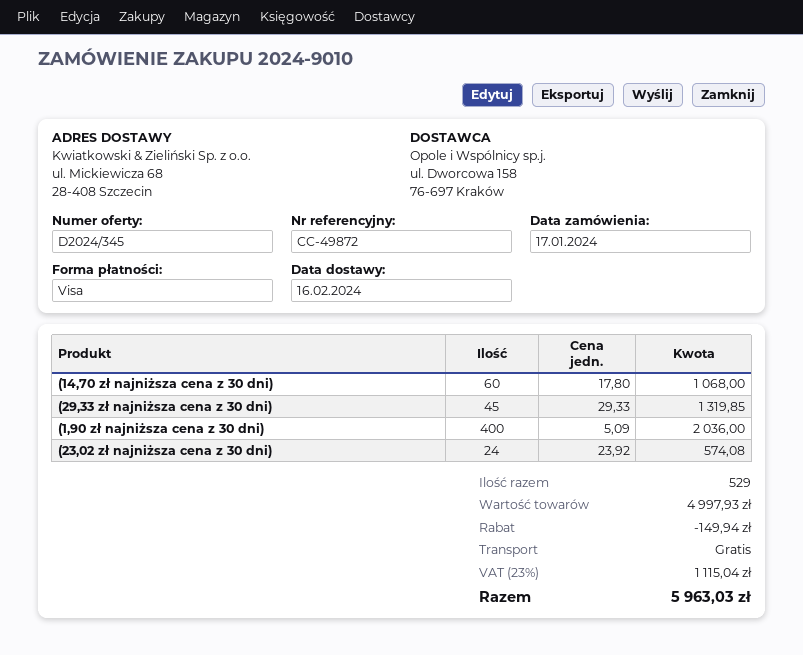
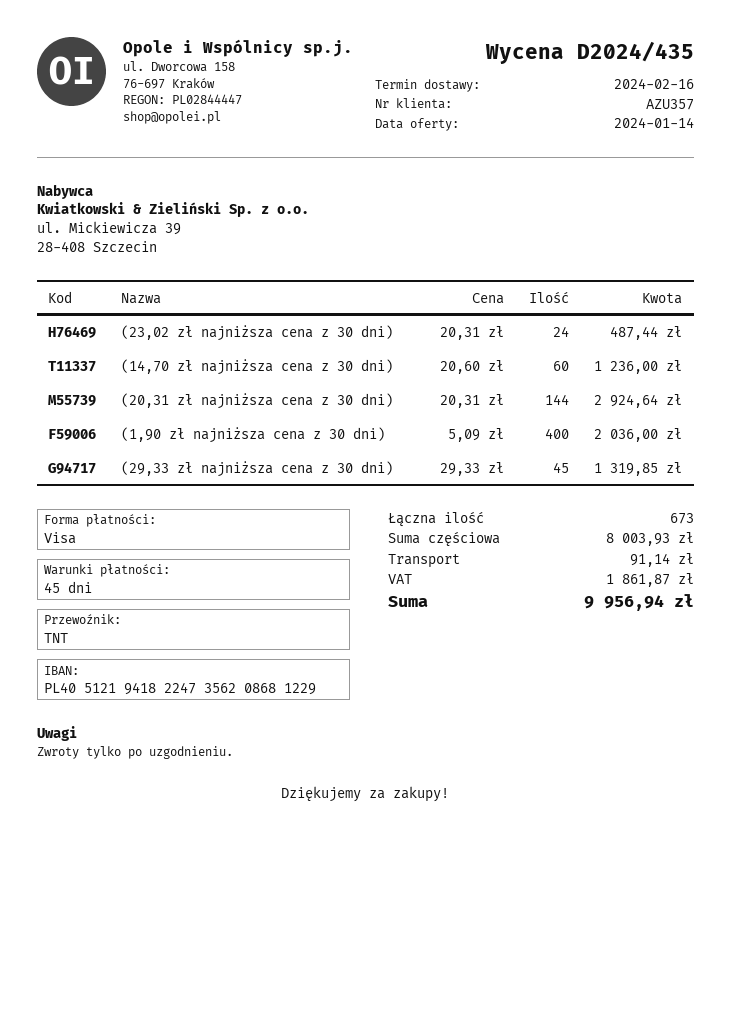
quote number: D2024/345 -> D2024/435
(14,70 zł najniższa cena z 30 dni): 60 x 17.80 = 1068.00 -> 60 x 20.60 = 1236.00
(23,02 zł najniższa cena z 30 dni): 24 x 23.92 = 574.08 -> 24 x 20.31 = 487.44
(20,31 zł najniższa cena z 30 dni): none -> 144 x 20.31 = 2924.64
total quantity: 529 -> 673
subtotal: 4997.93 -> 8003.93
discount: 149.94 -> none
shipping: 0.00 -> 91.14
tax: 1115.04 -> 1861.87
total: 5963.03 -> 9956.94

